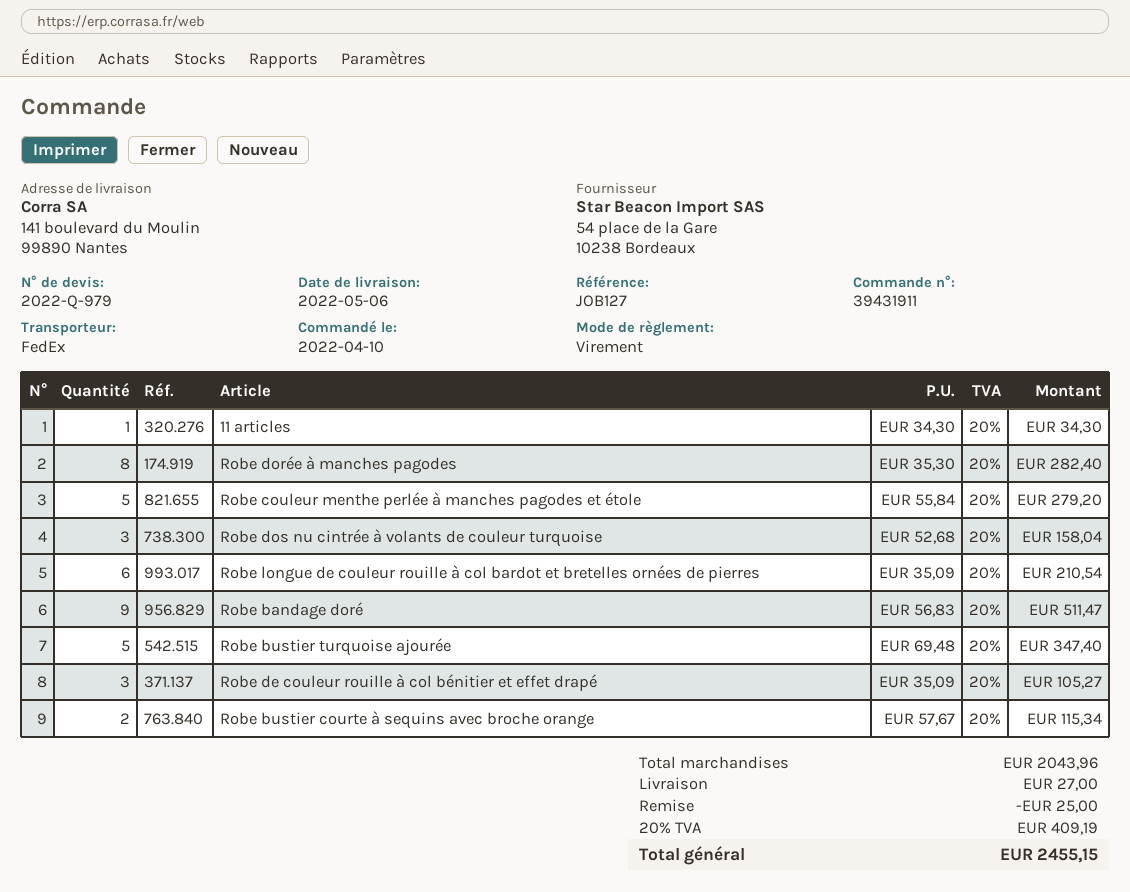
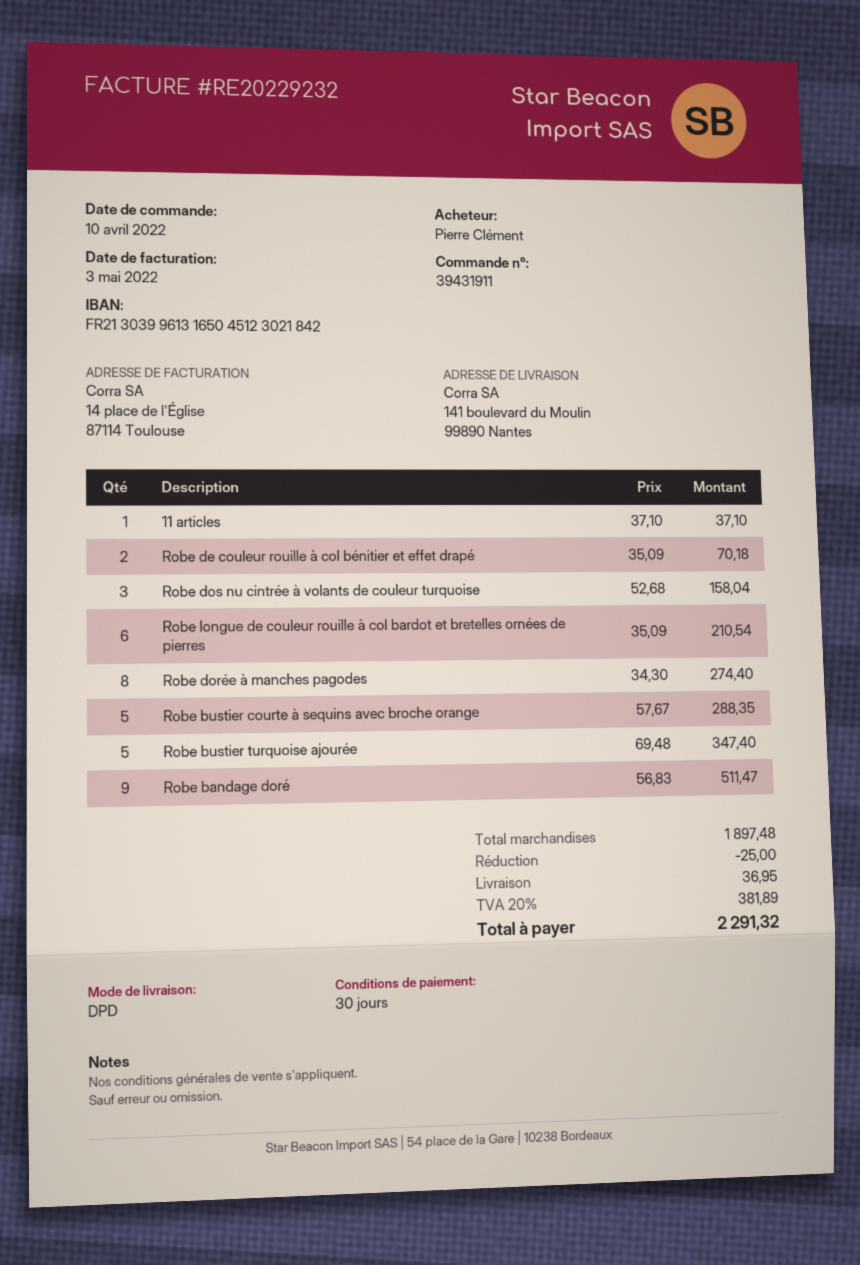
shipping method: FedEx -> DPD
11 articles: 1 x 34.30 = 34.30 -> 1 x 37.10 = 37.10
Robe dorée à manches pagodes: 8 x 35.30 = 282.40 -> 8 x 34.30 = 274.40
Robe couleur menthe perlée à manches pagodes et étole: 5 x 55.84 = 279.20 -> none
Robe de couleur rouille à col bénitier et effet drapé: 3 x 35.09 = 105.27 -> 2 x 35.09 = 70.18
Robe bustier courte à sequins avec broche orange: 2 x 57.67 = 115.34 -> 5 x 57.67 = 288.35
subtotal: 2043.96 -> 1897.48
shipping: 27.00 -> 36.95
tax: 20% = 409.19 -> 20% = 381.89
total: 2455.15 -> 2291.32

